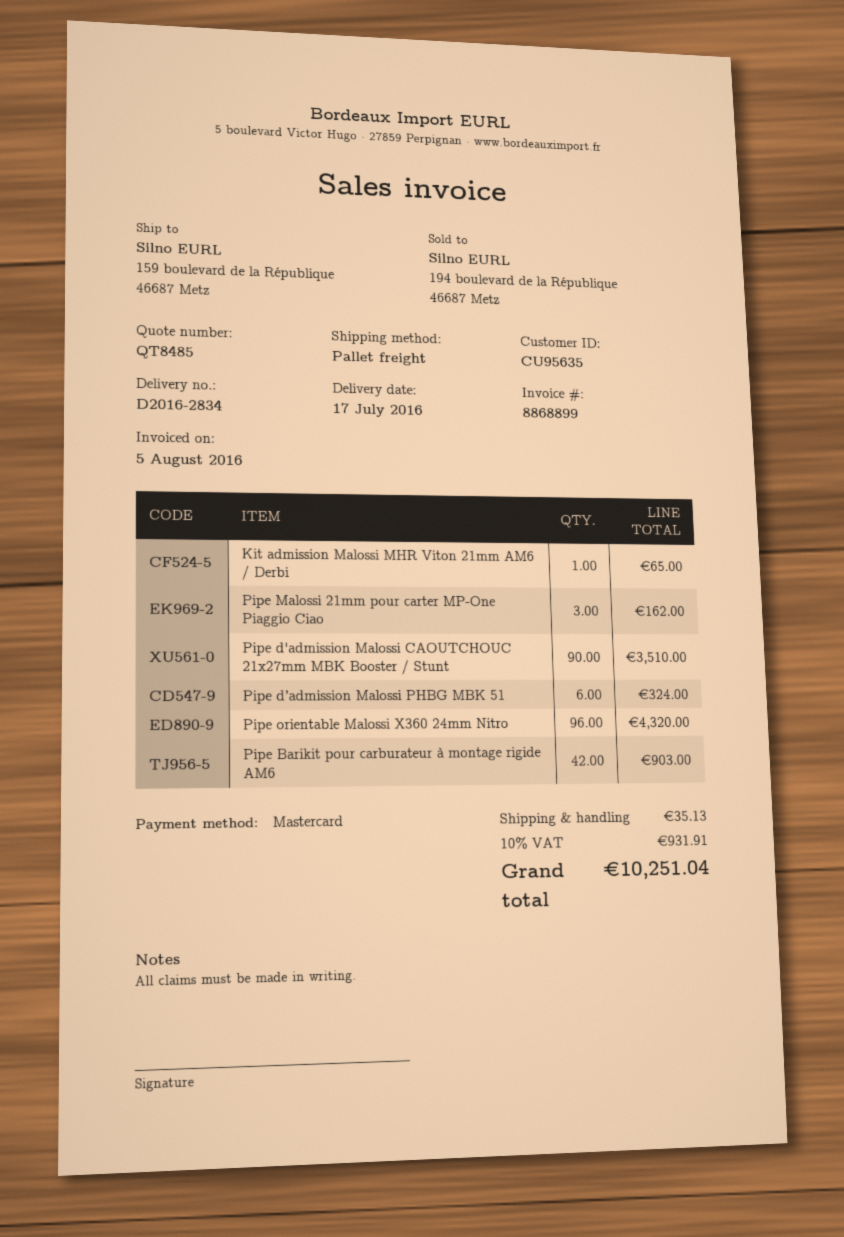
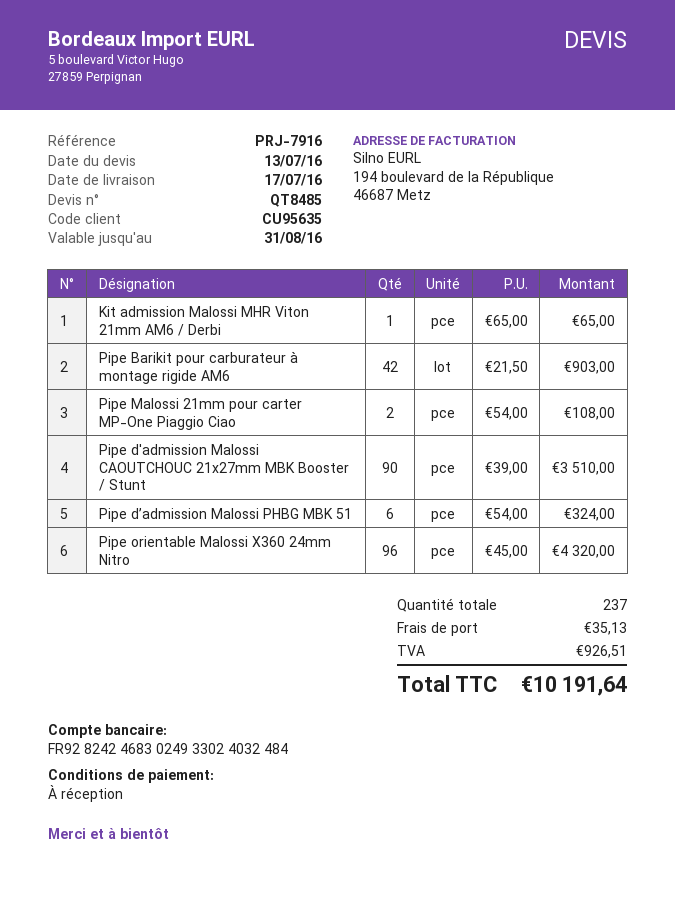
Pipe Malossi 21mm pour carter MP-One Piaggio Ciao: 3 for 162.00 -> 2 for 108.00
tax: 931.91 -> 926.51
total: 10251.04 -> 10191.64

